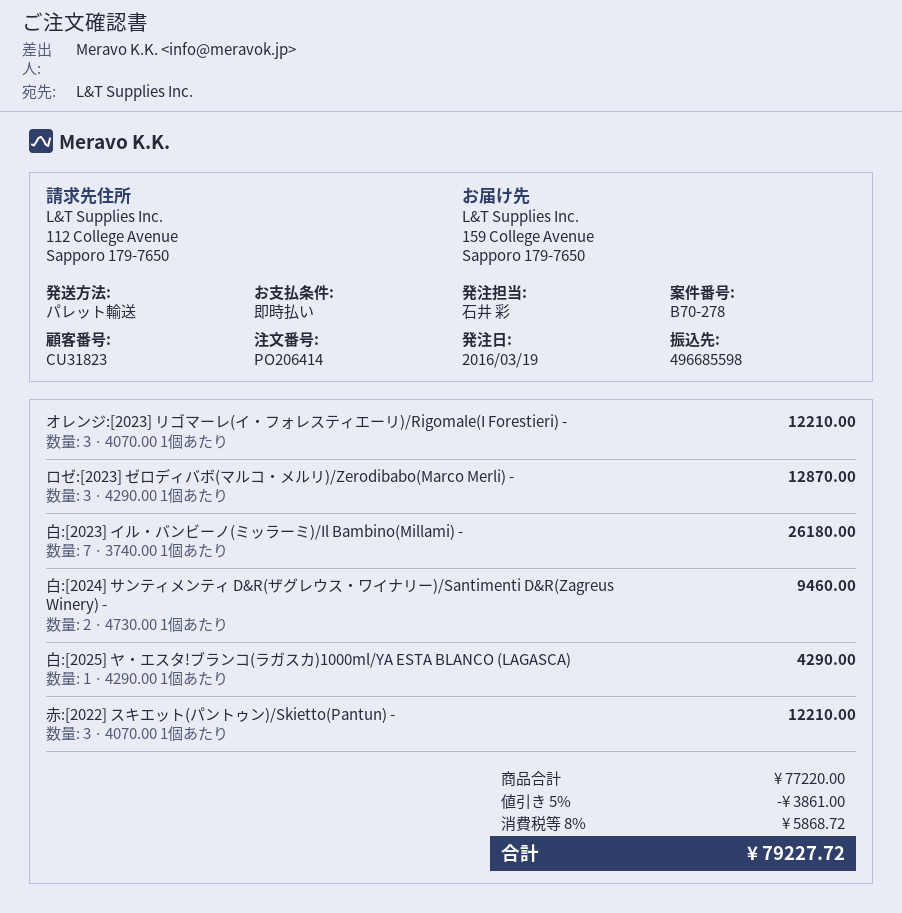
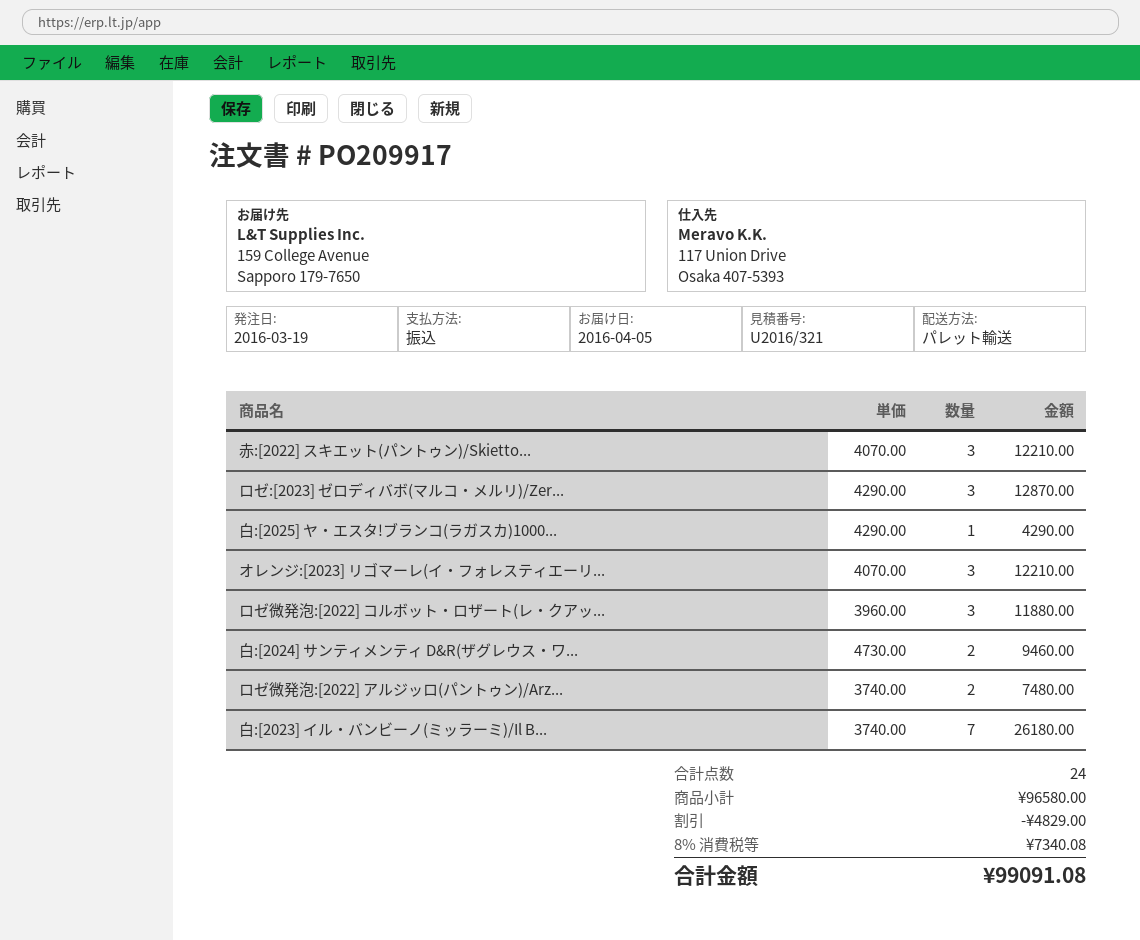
order number: PO206414 -> PO209917
ロゼ微発泡:[2022] コルボット・ロザート(レ・クアッ...: none -> 3 x 3960.00 = 11880.00
ロゼ微発泡:[2022] アルジッロ(パントゥン)/Arz...: none -> 2 x 3740.00 = 7480.00
subtotal: 77220.00 -> 96580.00
discount: 3861.00 -> 4829.00
tax: 8% = 5868.72 -> 8% = 7340.08
total: 79227.72 -> 99091.08

